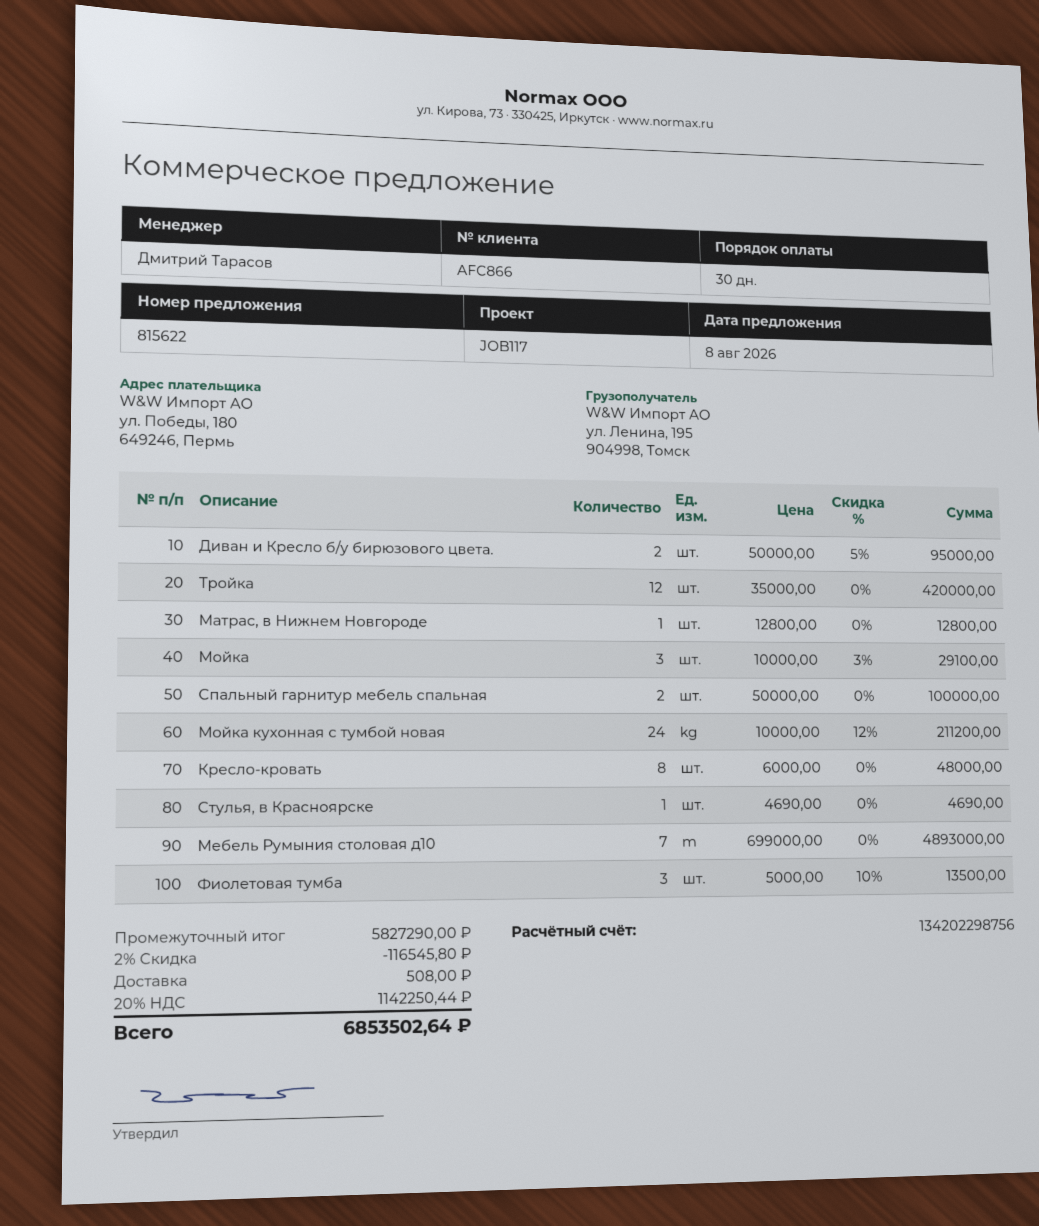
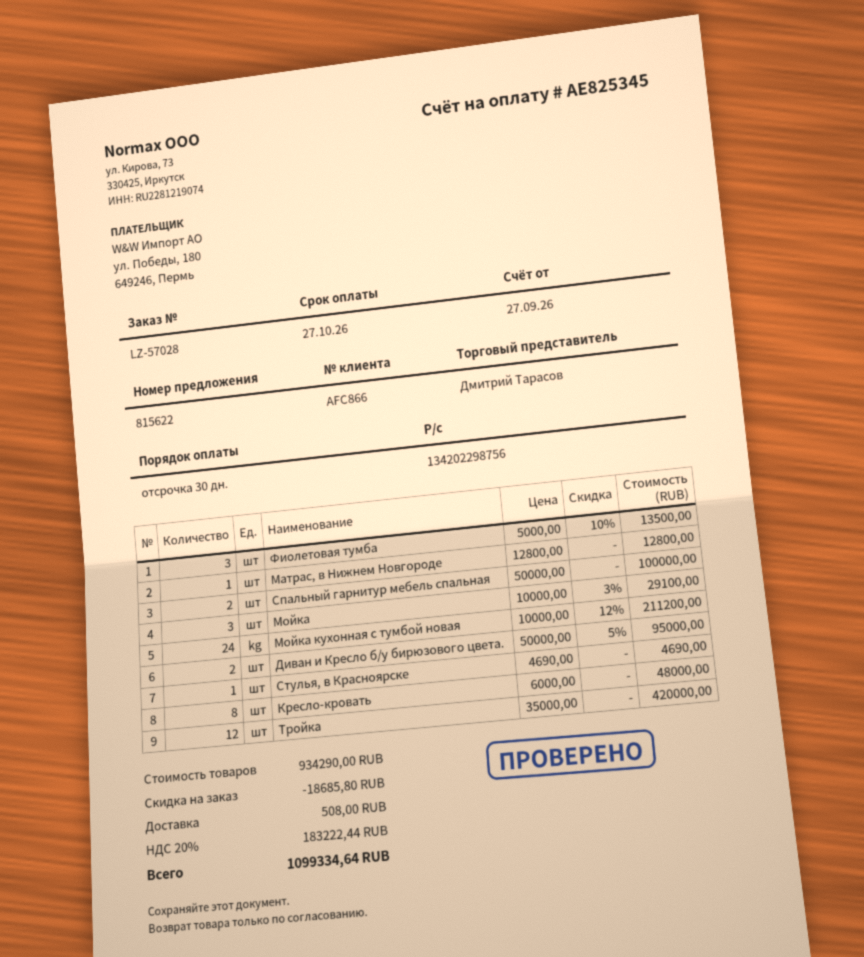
Мебель Румыния столовая д10: 7 x 699000.00 = 4893000.00 -> none
subtotal: 5827290.00 -> 934290.00
discount: 116545.80 -> 18685.80
tax: 20% = 1142250.44 -> 20% = 183222.44
total: 6853502.64 -> 1099334.64

